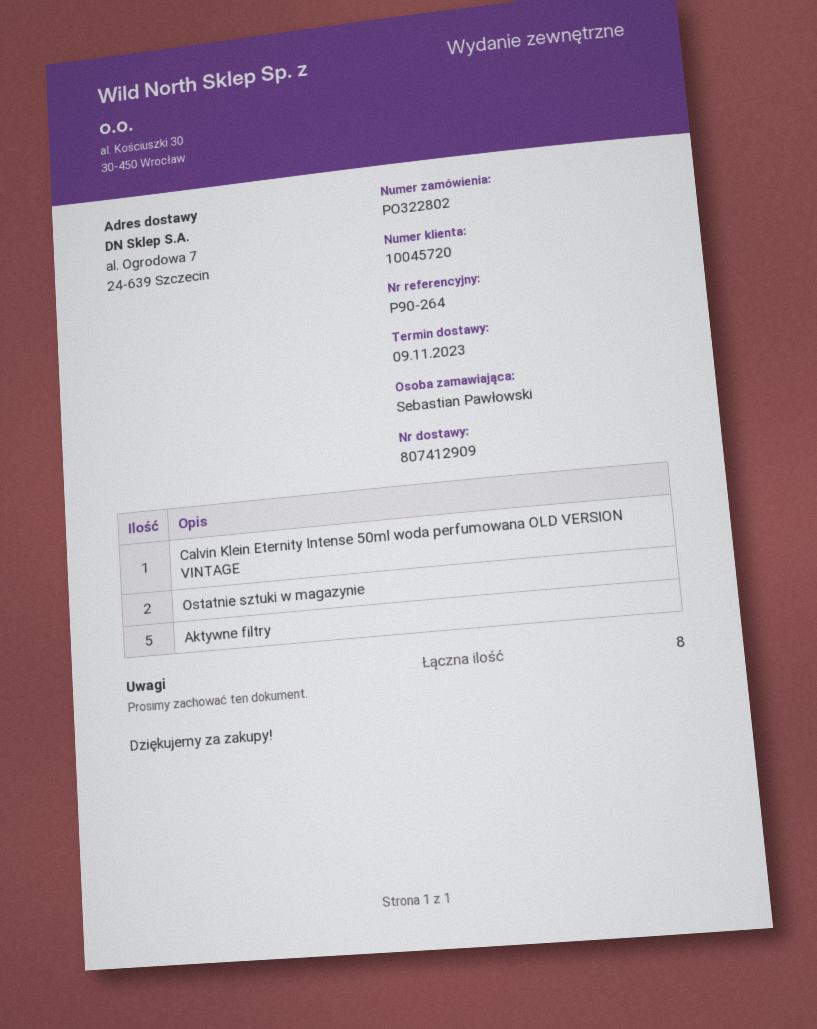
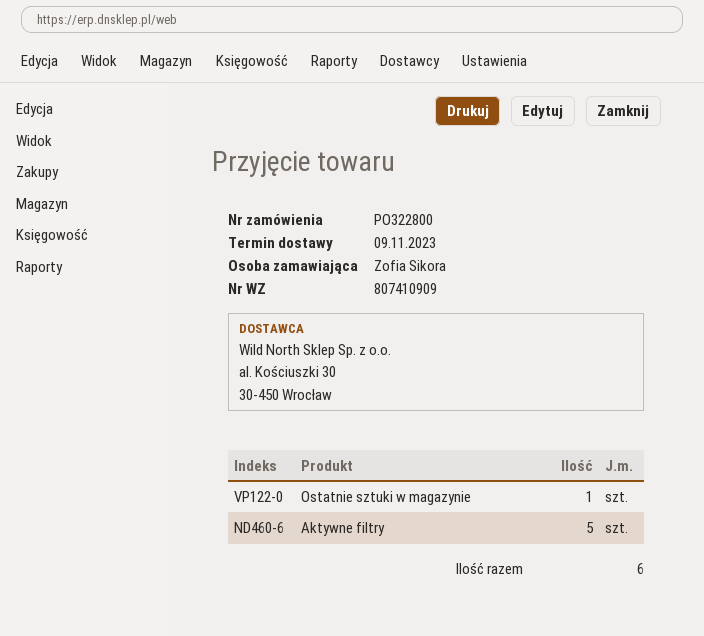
order number: PO322802 -> PO322800
delivery note number: 807412909 -> 807410909
ordered by: Sebastian Pawłowski -> Zofia Sikora
Calvin Klein Eternity Intense 50ml woda perfumowana OLD VERSION VINTAGE: 1 -> none
Ostatnie sztuki w magazynie: 2 -> 1
total quantity: 8 -> 6

